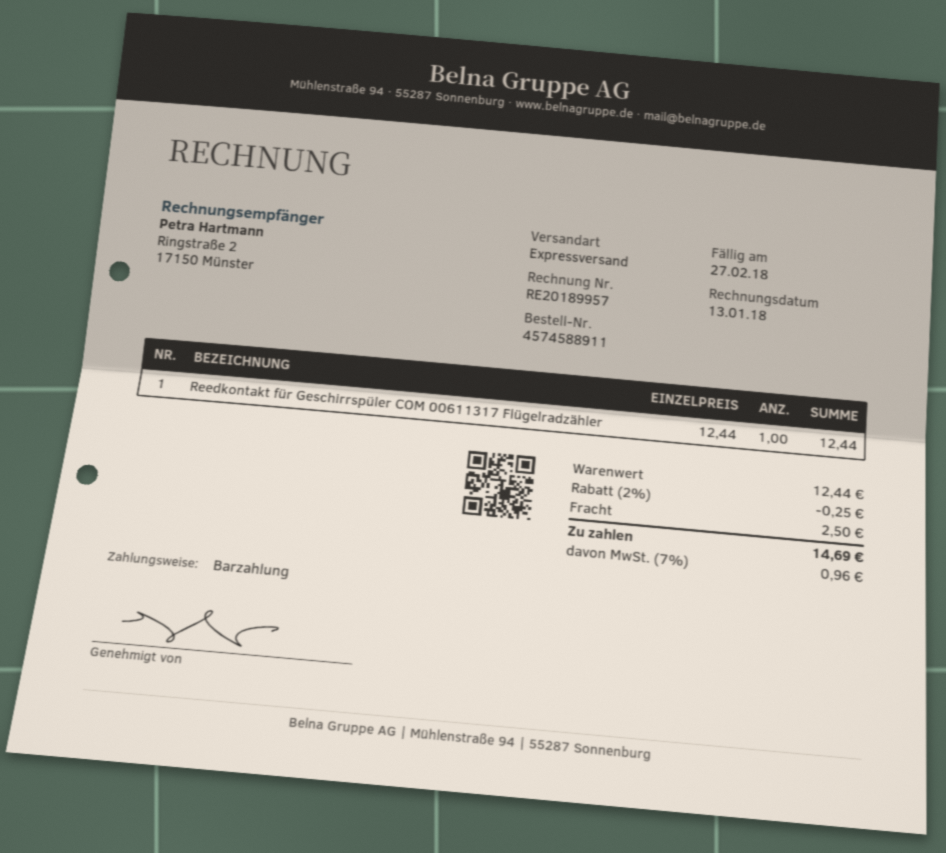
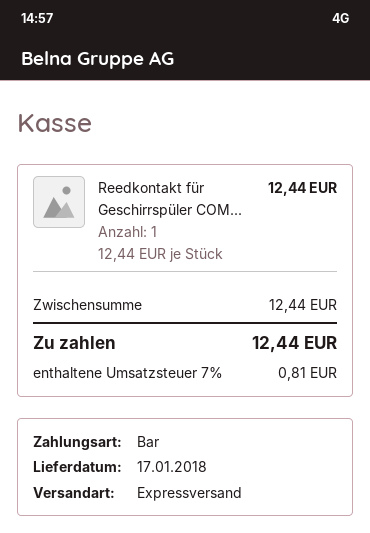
discount: 2% = 0.25 -> none
shipping: 2.50 -> none
tax: 7% = 0.96 -> 7% = 0.81
total: 14.69 -> 12.44

